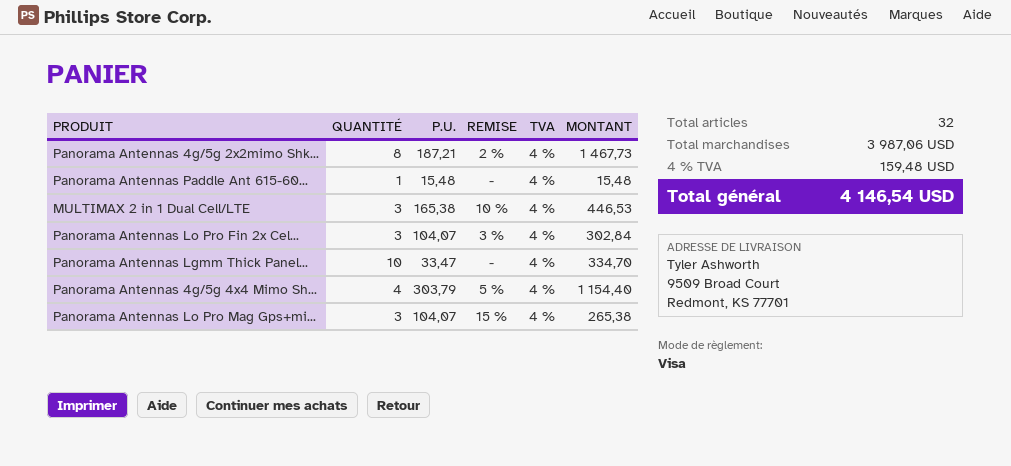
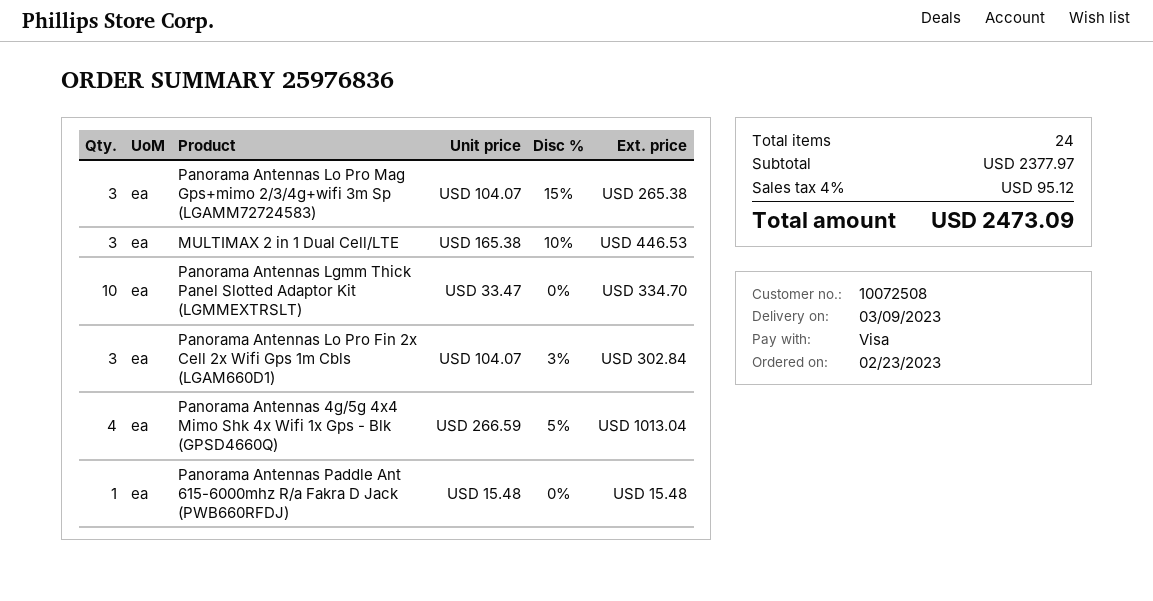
Panorama Antennas 4g/5g 2x2mimo Shk...: 8 x 187.21 - 2% = 1467.73 -> none
Panorama Antennas 4g/5g 4x4 Mimo Sh...: 4 x 303.79 - 5% = 1154.40 -> 4 x 266.59 - 5% = 1013.04
total quantity: 32 -> 24
subtotal: 3987.06 -> 2377.97
tax: 4% = 159.48 -> 4% = 95.12
total: 4146.54 -> 2473.09

